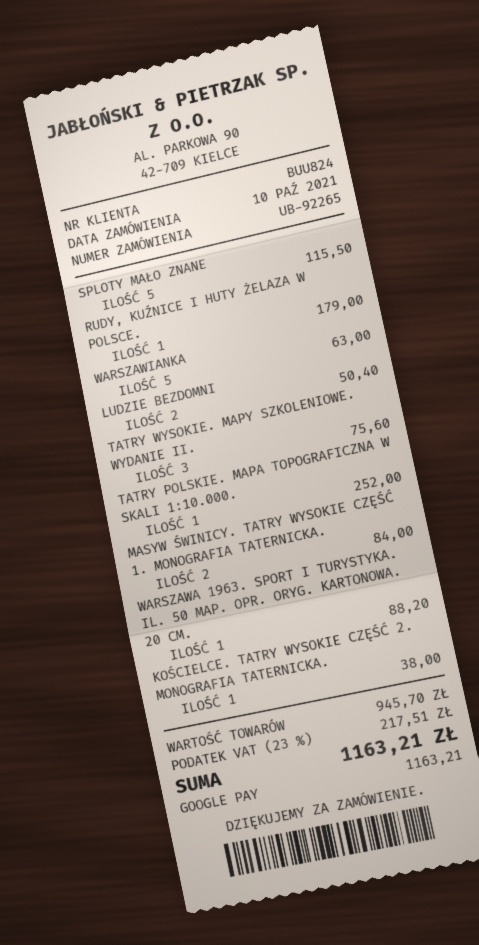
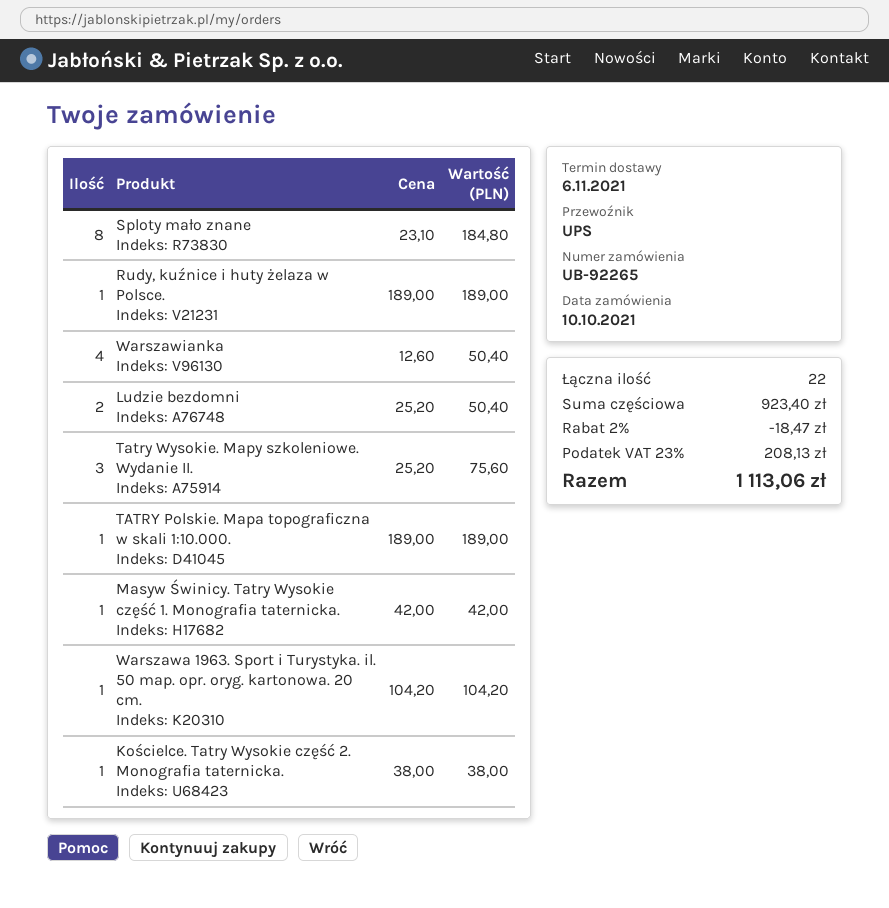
SPLOTY MAŁO ZNANE: 5 for 115.50 -> 8 for 184.80
RUDY, KUŹNICE I HUTY ŻELAZA W POLSCE.: 1 for 179.00 -> 1 for 189.00
WARSZAWIANKA: 5 for 63.00 -> 4 for 50.40
TATRY POLSKIE. MAPA TOPOGRAFICZNA W SKALI 1:10.000.: 1 for 252.00 -> 1 for 189.00
MASYW ŚWINICY. TATRY WYSOKIE CZĘŚĆ 1. MONOGRAFIA TATERNICKA.: 2 for 84.00 -> 1 for 42.00
WARSZAWA 1963. SPORT I TURYSTYKA. IL. 50 MAP. OPR. ORYG. KARTONOWA. 20 CM.: 1 for 88.20 -> 1 for 104.20
subtotal: 945.70 -> 923.40
discount: none -> 2% = 18.47
tax: 23% = 217.51 -> 23% = 208.13
total: 1163.21 -> 1113.06

